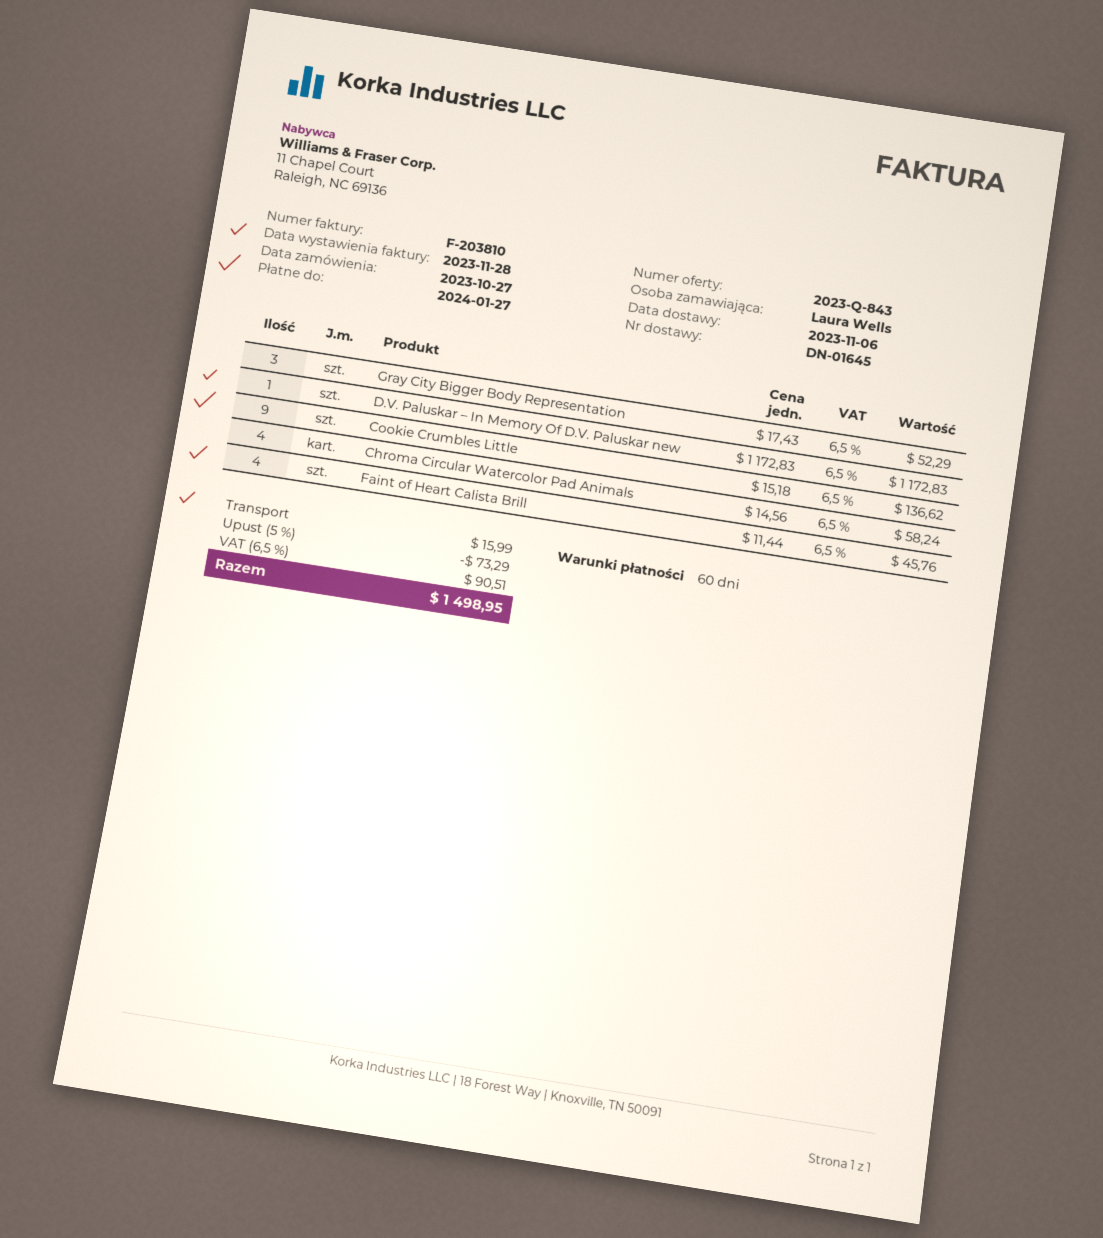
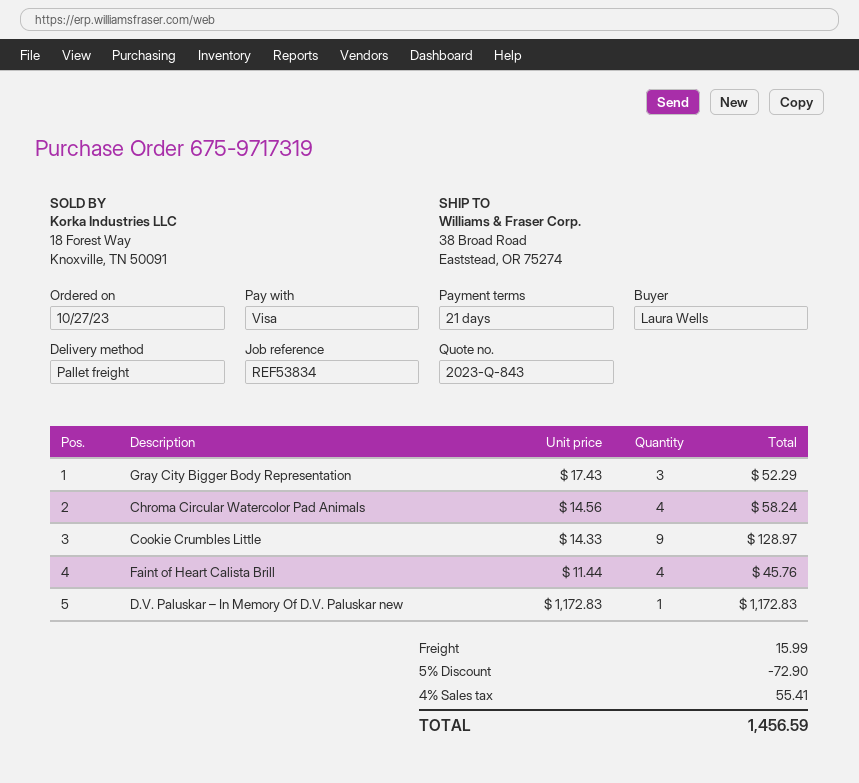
payment terms: 60 days -> 21 days
Cookie Crumbles Little: 9 x 15.18 = 136.62 -> 9 x 14.33 = 128.97
discount: 5% = 73.29 -> 5% = 72.90
tax: 6.5% = 90.51 -> 4% = 55.41
total: 1498.95 -> 1456.59

